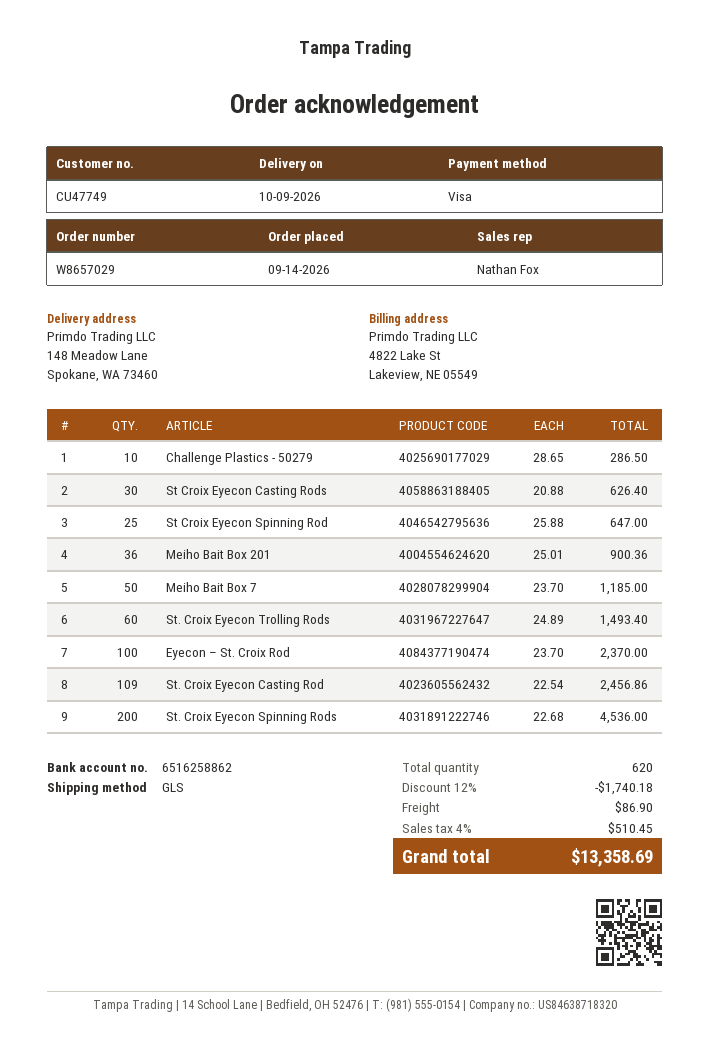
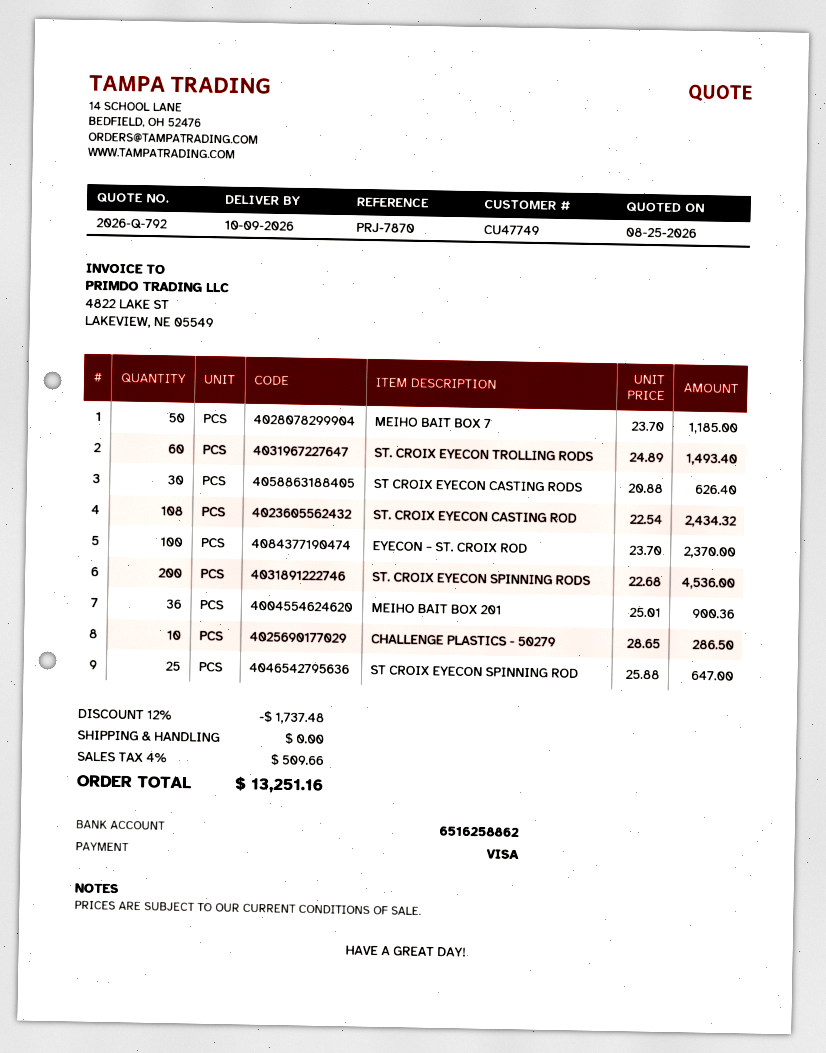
St. Croix Eyecon Casting Rod: 109 x 22.54 = 2456.86 -> 108 x 22.54 = 2434.32
discount: 12% = 1740.18 -> 12% = 1737.48
shipping: 86.90 -> 0.00
tax: 4% = 510.45 -> 4% = 509.66
total: 13358.69 -> 13251.16

